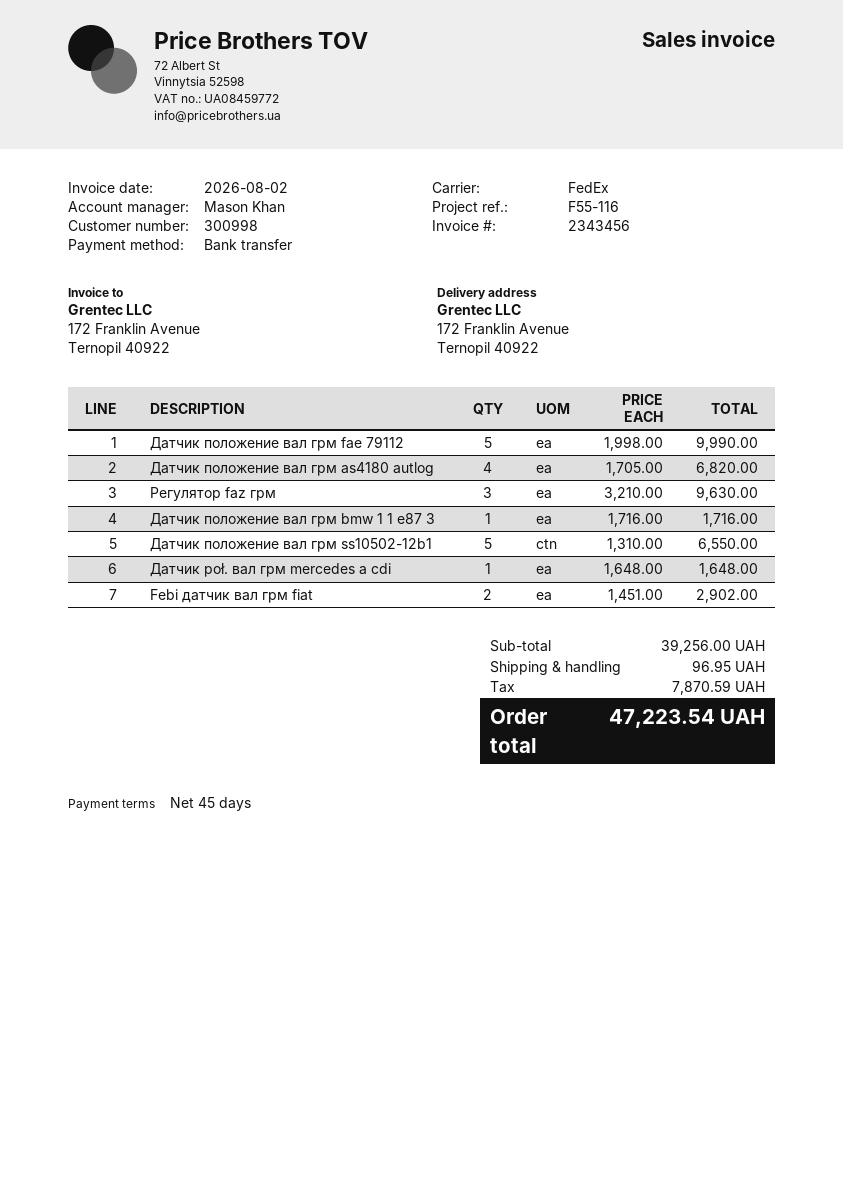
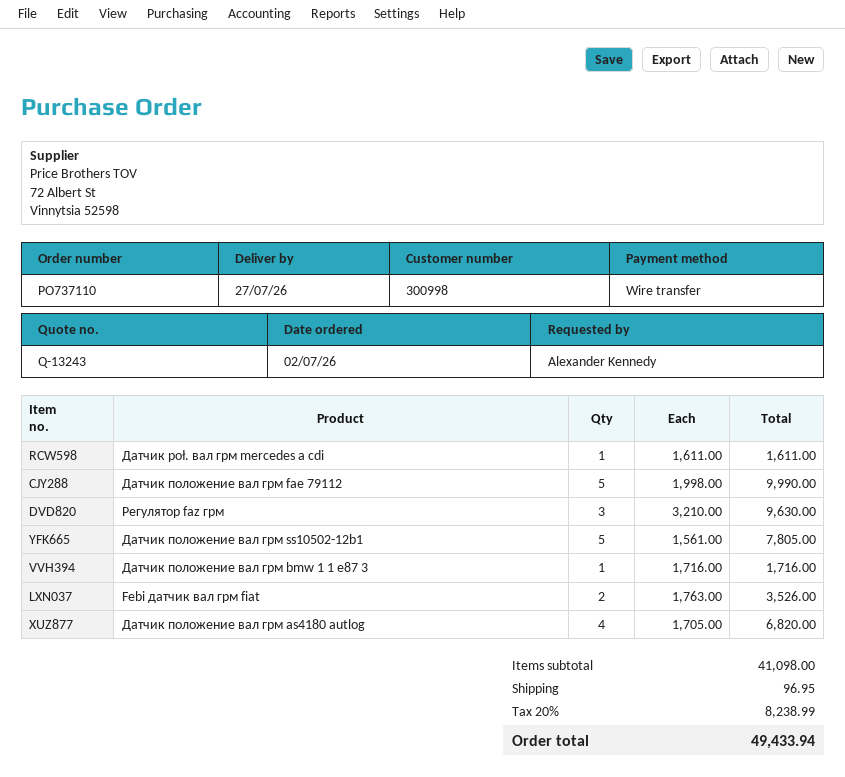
Датчик положение вал грм ss10502-12b1: 5 x 1310.00 = 6550.00 -> 5 x 1561.00 = 7805.00
Датчик poł. вал грм mercedes a cdi: 1 x 1648.00 = 1648.00 -> 1 x 1611.00 = 1611.00
Febi датчик вал грм fiat: 2 x 1451.00 = 2902.00 -> 2 x 1763.00 = 3526.00
subtotal: 39256.00 -> 41098.00
tax: 7870.59 -> 8238.99
total: 47223.54 -> 49433.94

